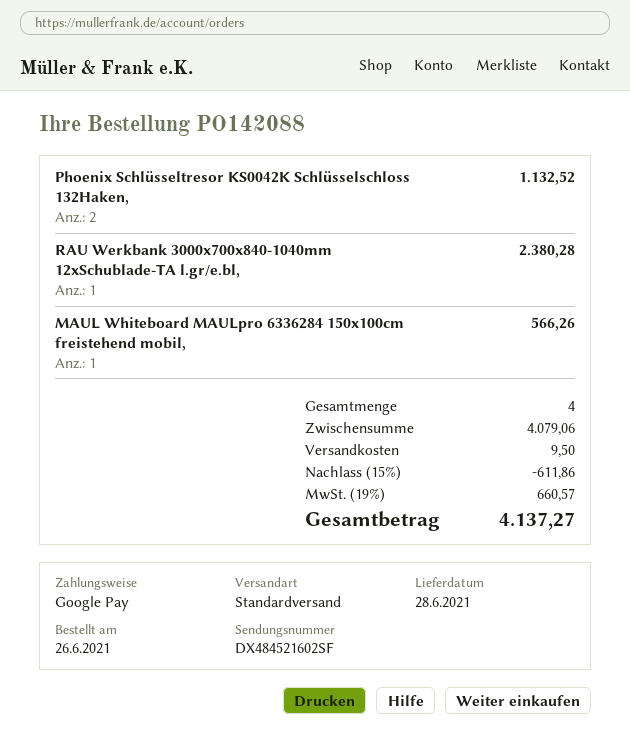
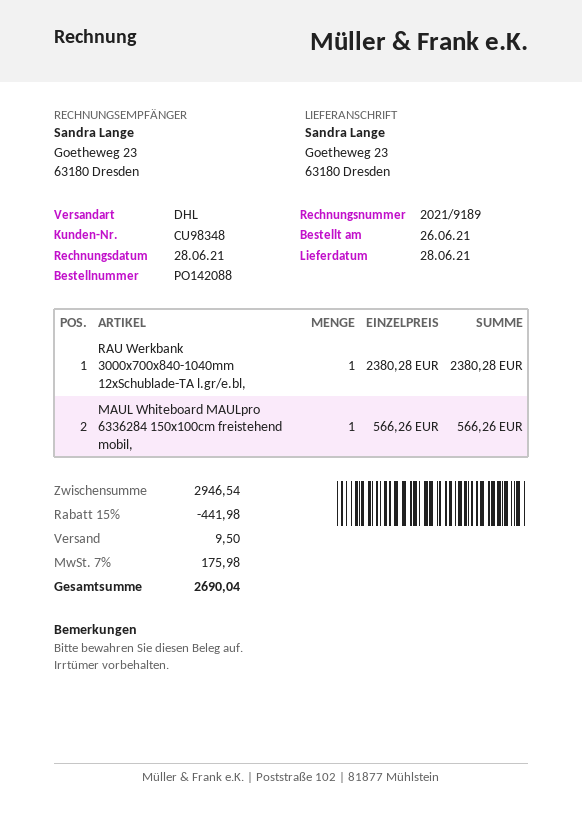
shipping method: standard -> DHL
Phoenix Schlüsseltresor KS0042K Schlüsselschloss 132Haken,: 2 for 1132.52 -> none
subtotal: 4079.06 -> 2946.54
discount: 15% = 611.86 -> 15% = 441.98
tax: 19% = 660.57 -> 7% = 175.98
total: 4137.27 -> 2690.04

